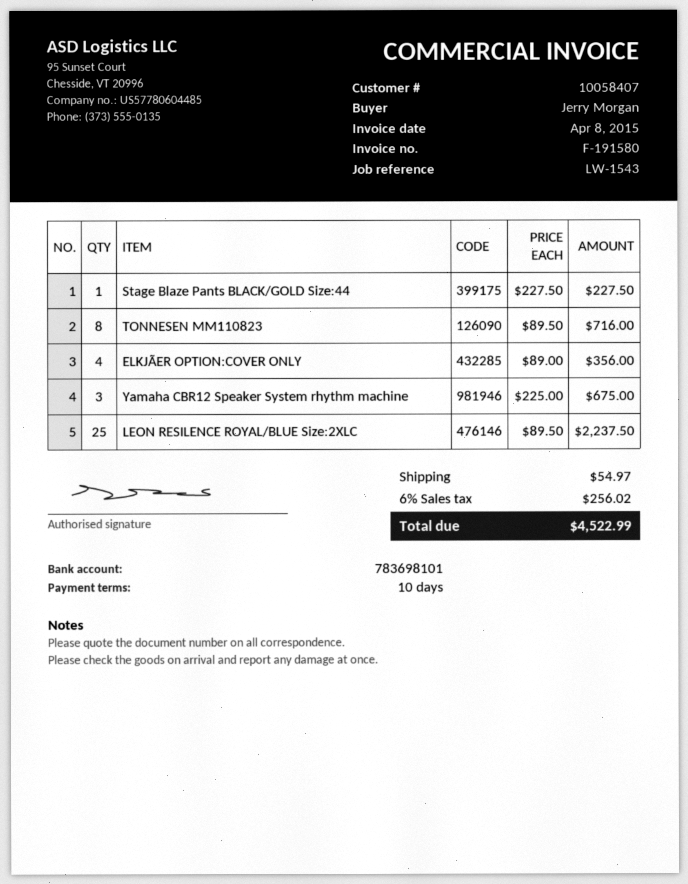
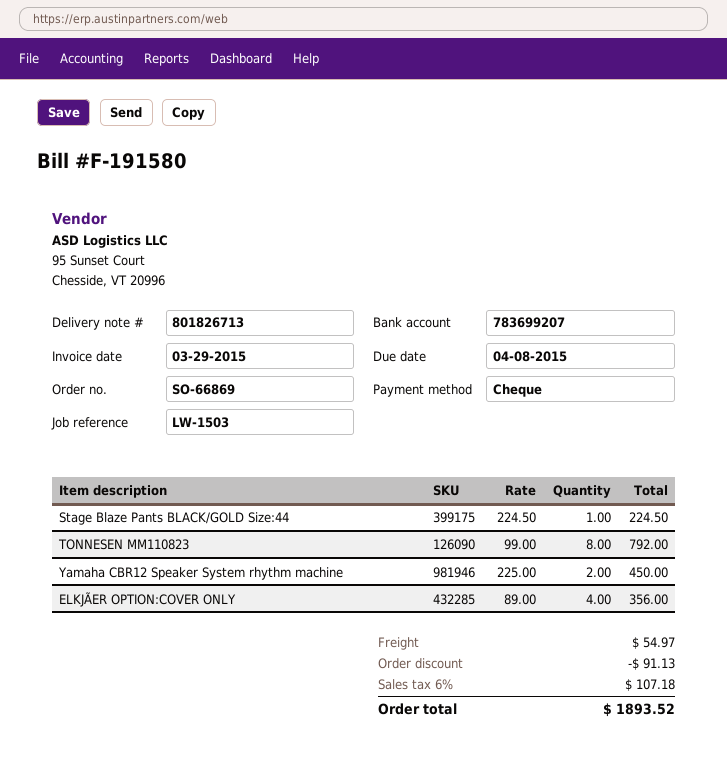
invoice date: 2015-04-08 -> 2015-03-29
reference: LW-1543 -> LW-1503
bank account: 783698101 -> 783699207
Stage Blaze Pants BLACK/GOLD Size:44: 1 x 227.50 = 227.50 -> 1 x 224.50 = 224.50
TONNESEN MM110823: 8 x 89.50 = 716.00 -> 8 x 99.00 = 792.00
Yamaha CBR12 Speaker System rhythm machine: 3 x 225.00 = 675.00 -> 2 x 225.00 = 450.00
LEON RESILENCE ROYAL/BLUE Size:2XLC: 25 x 89.50 = 2237.50 -> none
discount: none -> 91.13
tax: 6% = 256.02 -> 6% = 107.18
total: 4522.99 -> 1893.52

